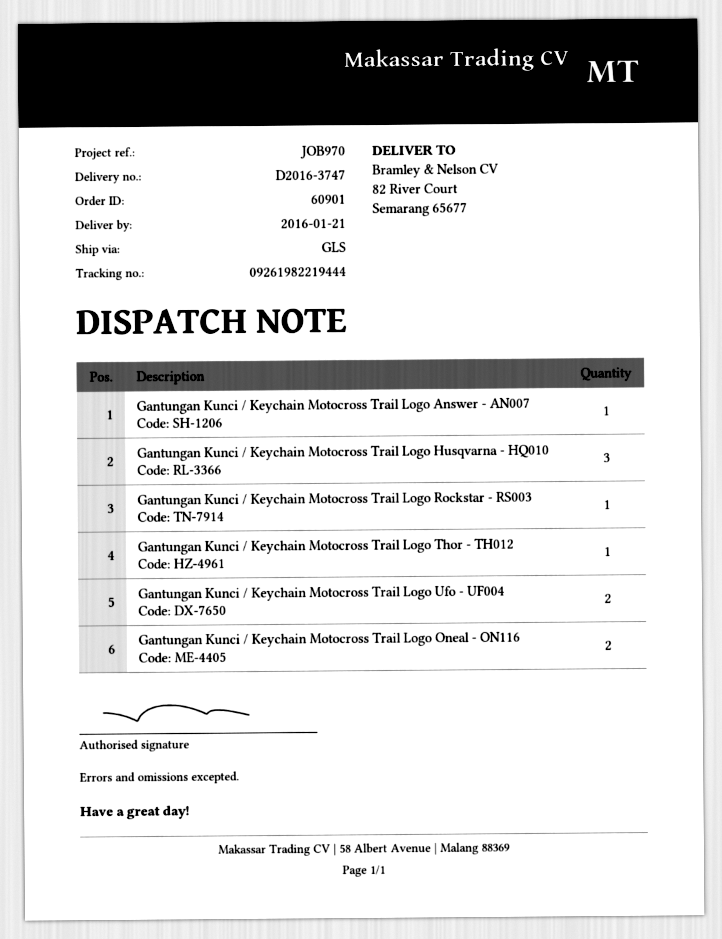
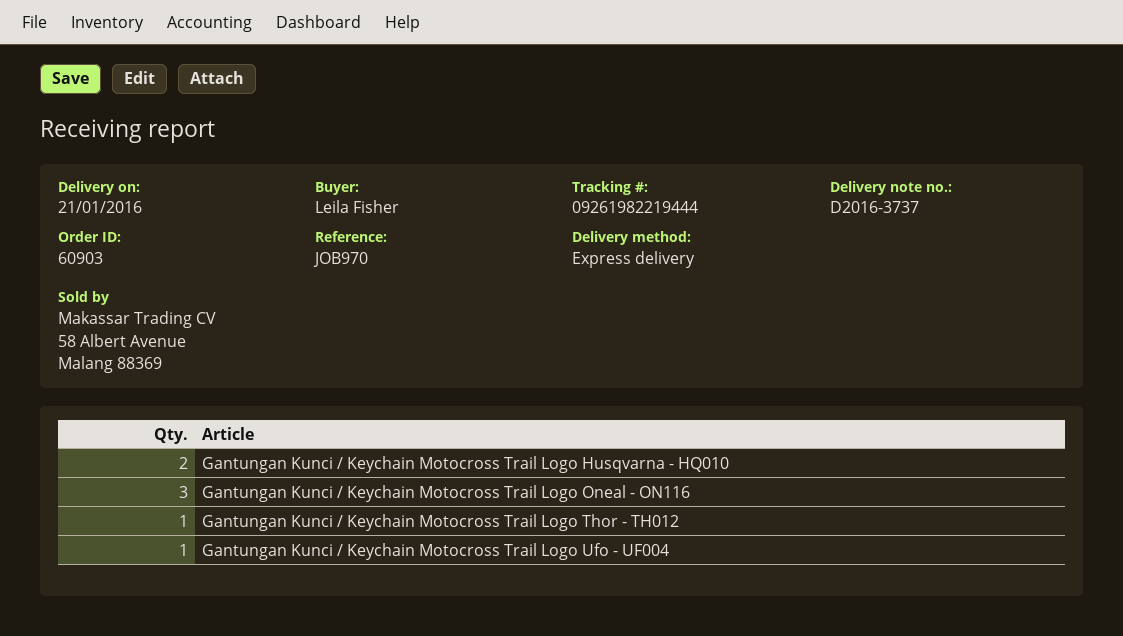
order number: 60901 -> 60903
delivery note number: D2016-3747 -> D2016-3737
shipping method: GLS -> express
Gantungan Kunci / Keychain Motocross Trail Logo Answer - AN007: 1 -> none
Gantungan Kunci / Keychain Motocross Trail Logo Husqvarna - HQ010: 3 -> 2
Gantungan Kunci / Keychain Motocross Trail Logo Rockstar - RS003: 1 -> none
Gantungan Kunci / Keychain Motocross Trail Logo Ufo - UF004: 2 -> 1
Gantungan Kunci / Keychain Motocross Trail Logo Oneal - ON116: 2 -> 3

